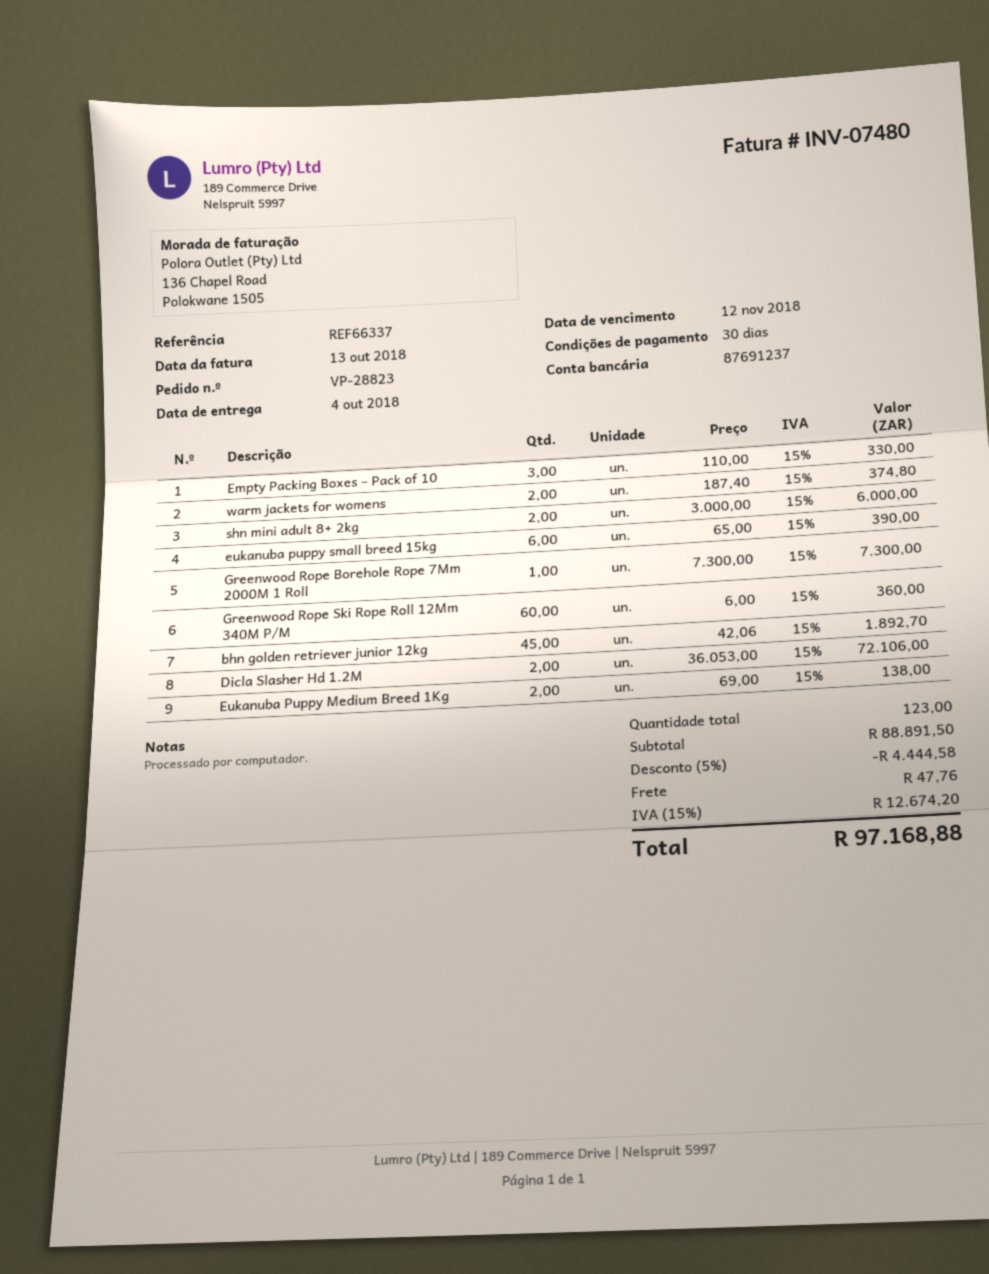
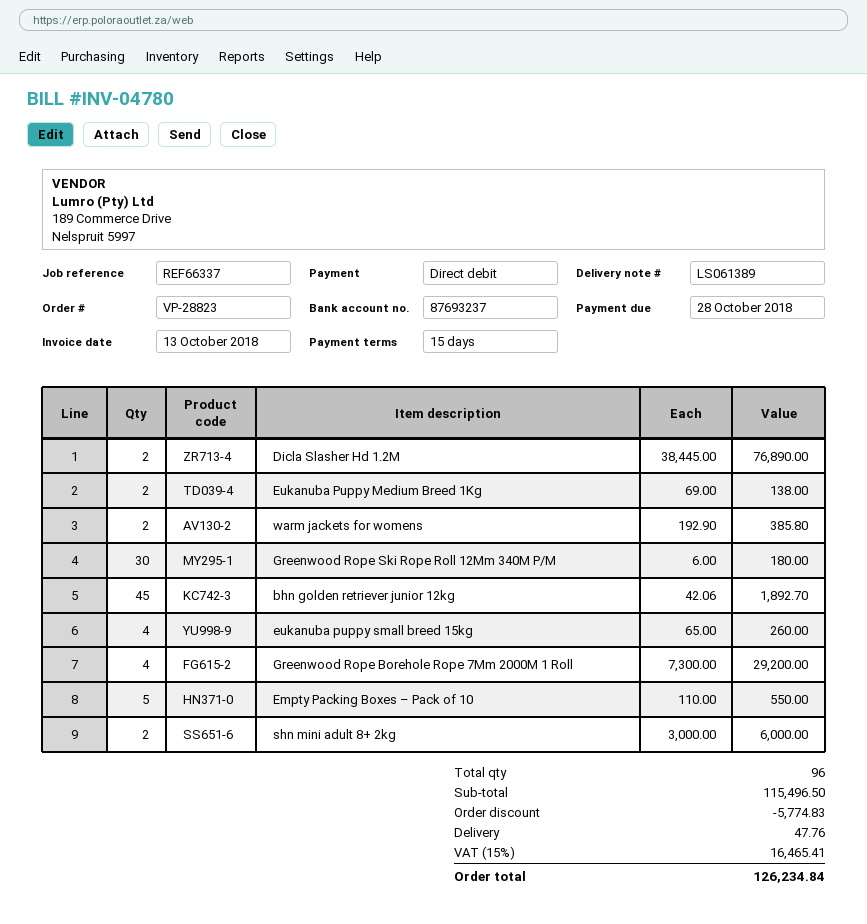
invoice number: INV-07480 -> INV-04780
payment terms: 30 days -> 15 days
due date: 2018-11-12 -> 2018-10-28
bank account: 87691237 -> 87693237
Empty Packing Boxes – Pack of 10: 3 x 110.00 = 330.00 -> 5 x 110.00 = 550.00
warm jackets for womens: 2 x 187.40 = 374.80 -> 2 x 192.90 = 385.80
eukanuba puppy small breed 15kg: 6 x 65.00 = 390.00 -> 4 x 65.00 = 260.00
Greenwood Rope Borehole Rope 7Mm 2000M 1 Roll: 1 x 7300.00 = 7300.00 -> 4 x 7300.00 = 29200.00
Greenwood Rope Ski Rope Roll 12Mm 340M P/M: 60 x 6.00 = 360.00 -> 30 x 6.00 = 180.00
Dicla Slasher Hd 1.2M: 2 x 36053.00 = 72106.00 -> 2 x 38445.00 = 76890.00
total quantity: 123 -> 96
subtotal: 88891.50 -> 115496.50
discount: 4444.58 -> 5774.83
tax: 15% = 12674.20 -> 15% = 16465.41
total: 97168.88 -> 126234.84

